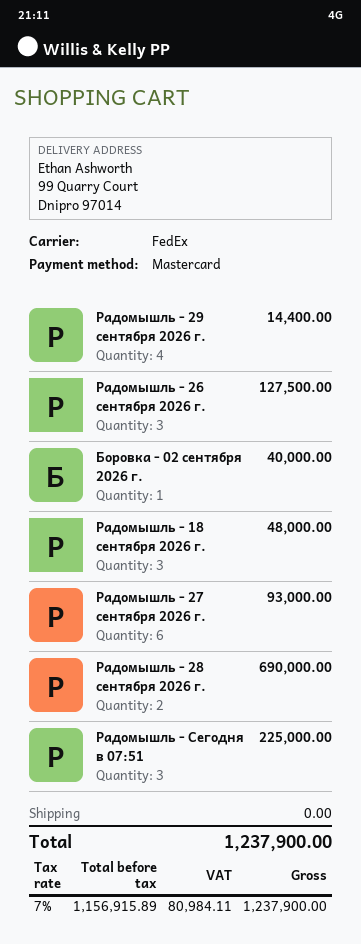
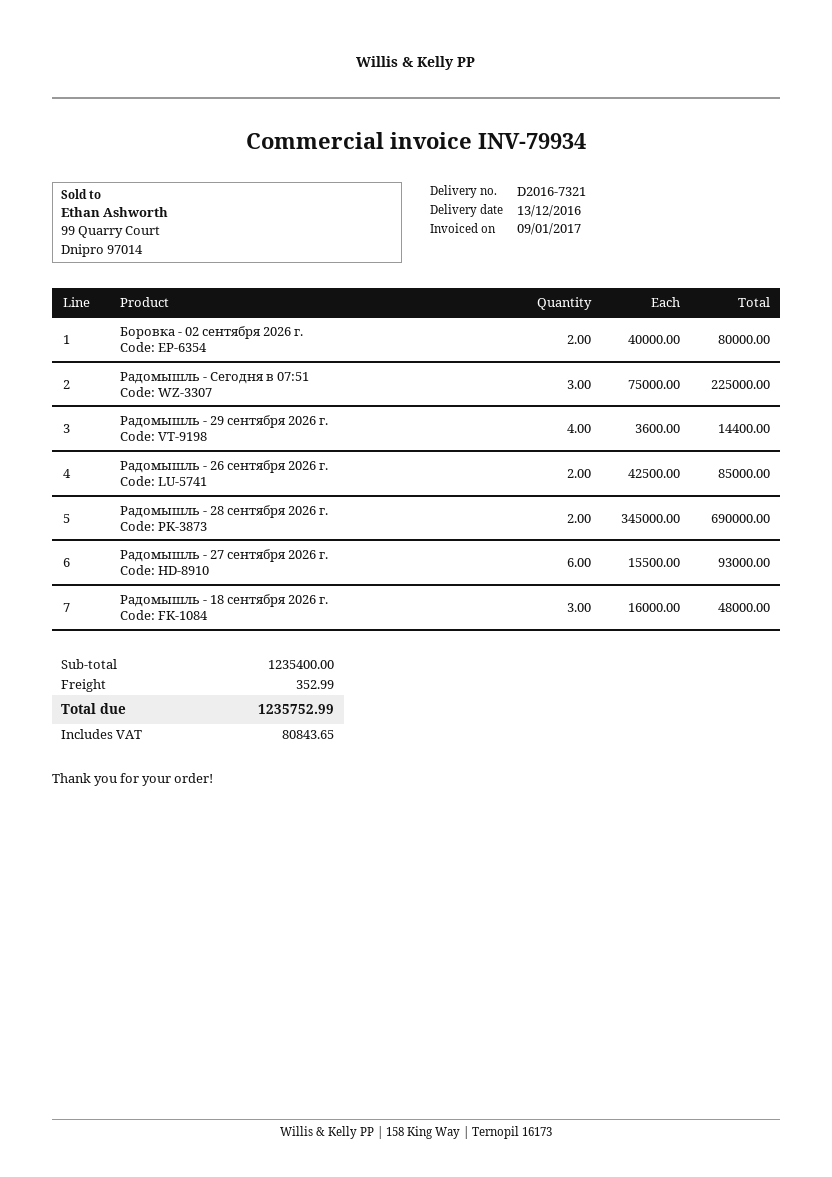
Радомышль - 26 сентября 2026 г.: 3 for 127500.00 -> 2 for 85000.00
Боровка - 02 сентября 2026 г.: 1 for 40000.00 -> 2 for 80000.00
shipping: 0.00 -> 352.99
tax: 80984.11 -> 80843.65
total: 1237900.00 -> 1235752.99

